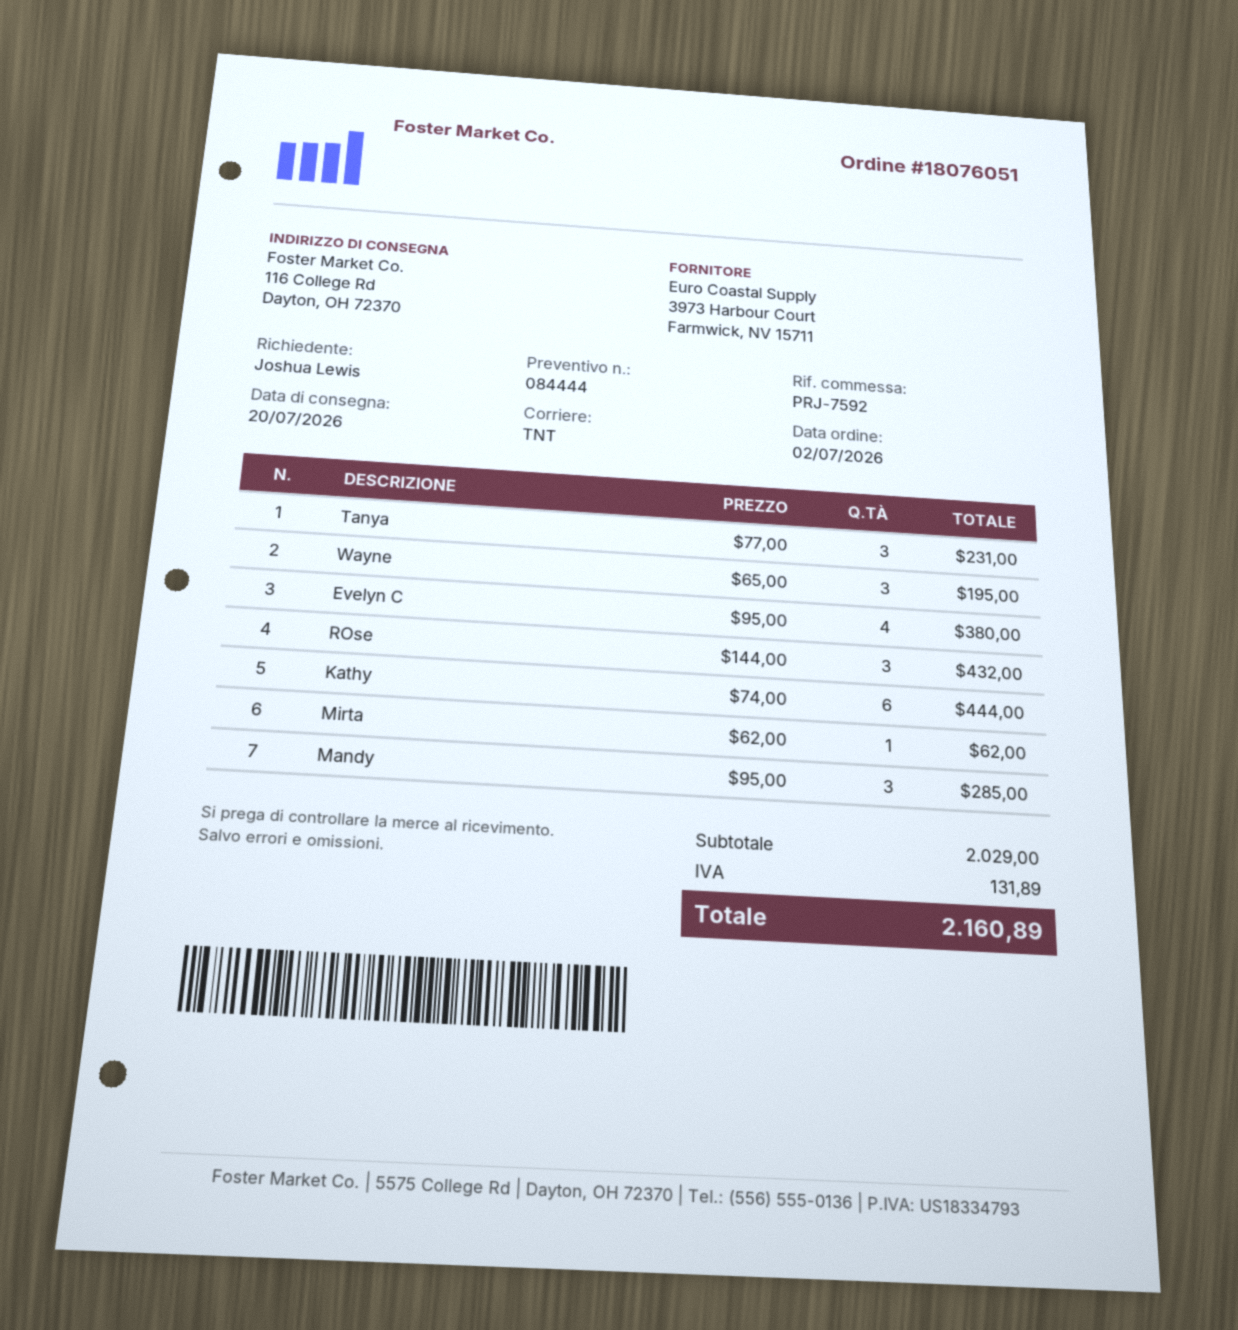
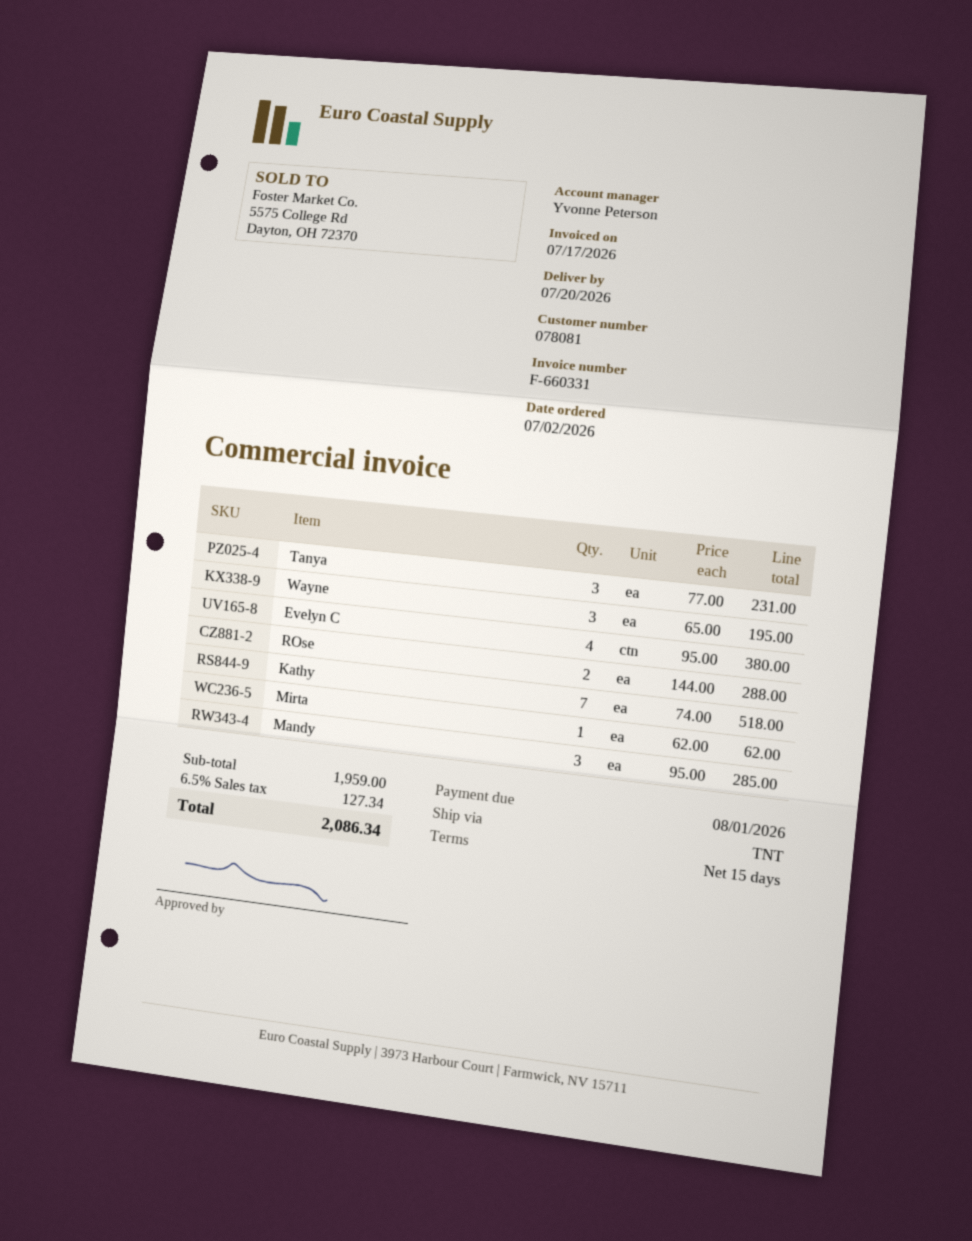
ROse: 3 x 144.00 = 432.00 -> 2 x 144.00 = 288.00
Kathy: 6 x 74.00 = 444.00 -> 7 x 74.00 = 518.00
subtotal: 2029.00 -> 1959.00
tax: 131.89 -> 127.34
total: 2160.89 -> 2086.34

